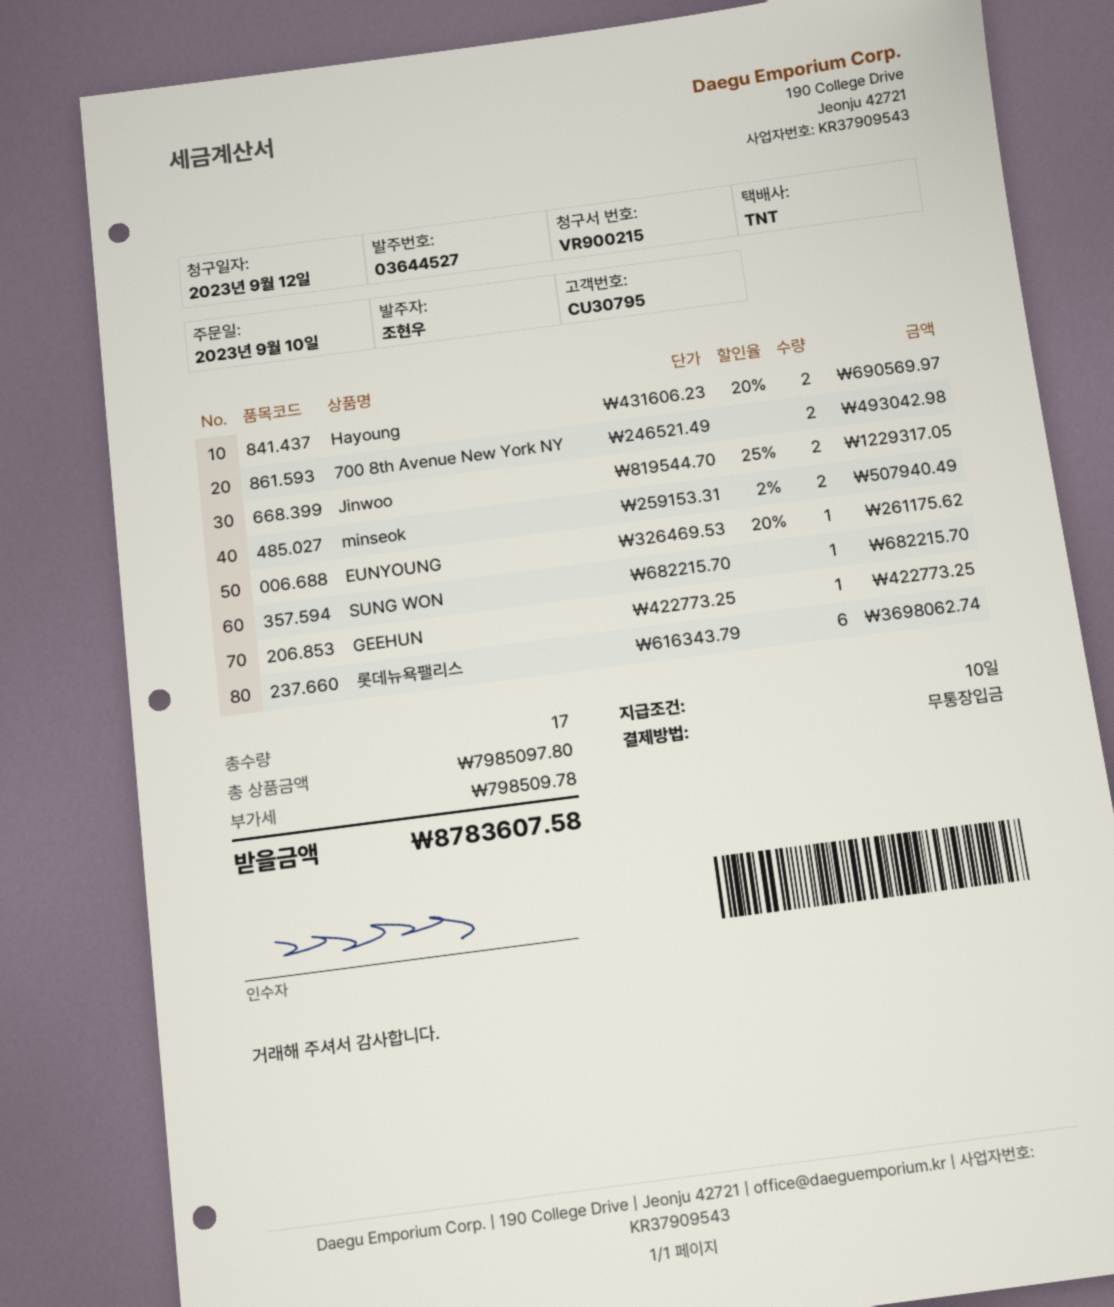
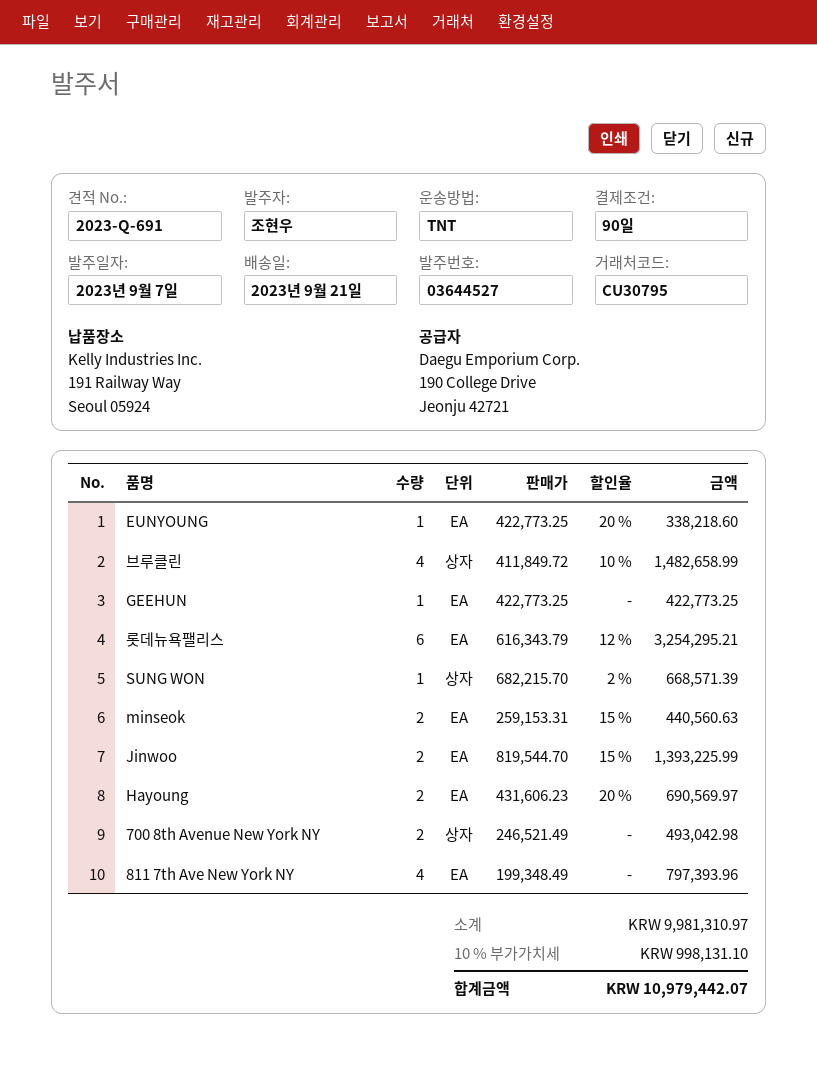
order date: 2023-09-10 -> 2023-09-07
payment terms: 10 days -> 90 days
Jinwoo: 2 x 819544.70 - 25% = 1229317.05 -> 2 x 819544.70 - 15% = 1393225.99
minseok: 2 x 259153.31 - 2% = 507940.49 -> 2 x 259153.31 - 15% = 440560.63
EUNYOUNG: 1 x 326469.53 - 20% = 261175.62 -> 1 x 422773.25 - 20% = 338218.60
SUNG WON: 1 x 682215.70 = 682215.70 -> 1 x 682215.70 - 2% = 668571.39
롯데뉴욕팰리스: 6 x 616343.79 = 3698062.74 -> 6 x 616343.79 - 12% = 3254295.21
브루클린: none -> 4 x 411849.72 - 10% = 1482658.99
811 7th Ave New York NY: none -> 4 x 199348.49 = 797393.96
subtotal: 7985097.80 -> 9981310.97
tax: 798509.78 -> 998131.10
total: 8783607.58 -> 10979442.07

